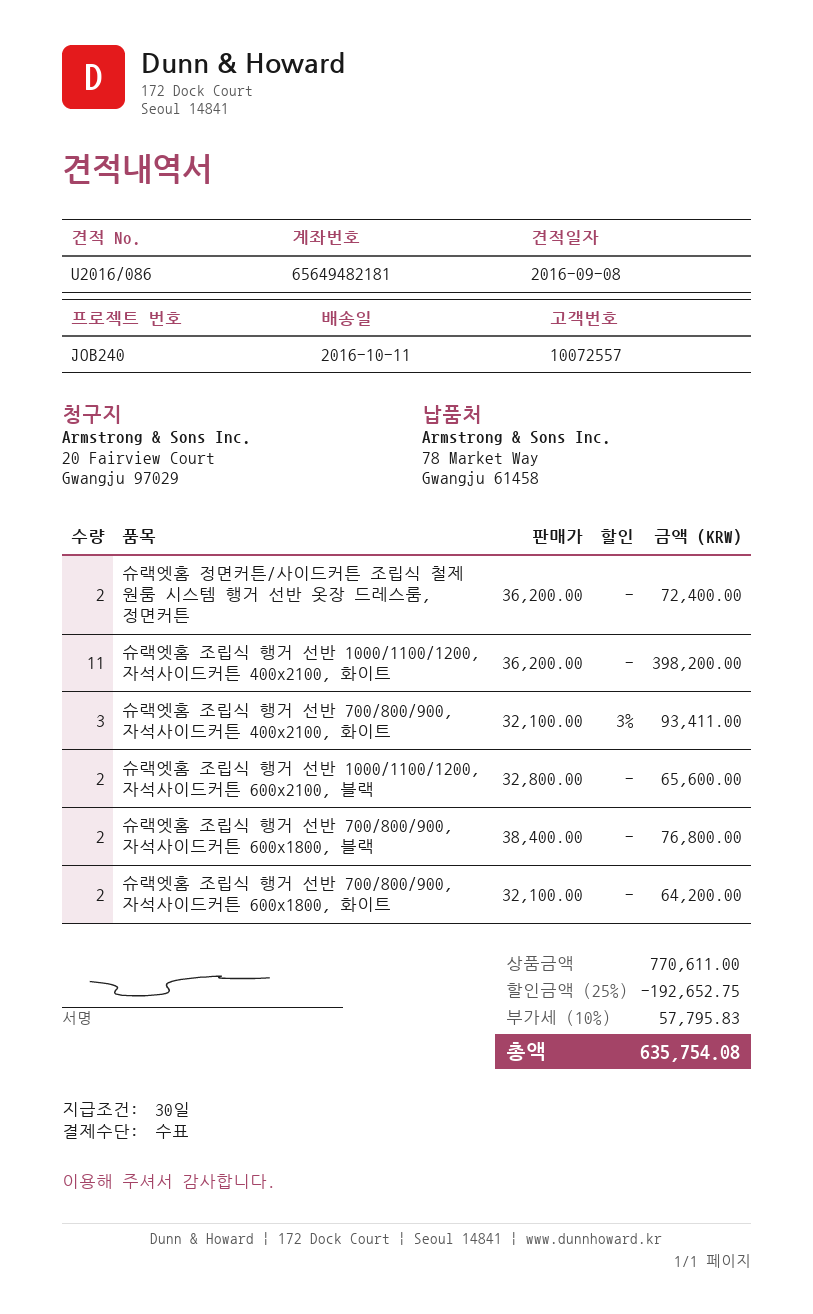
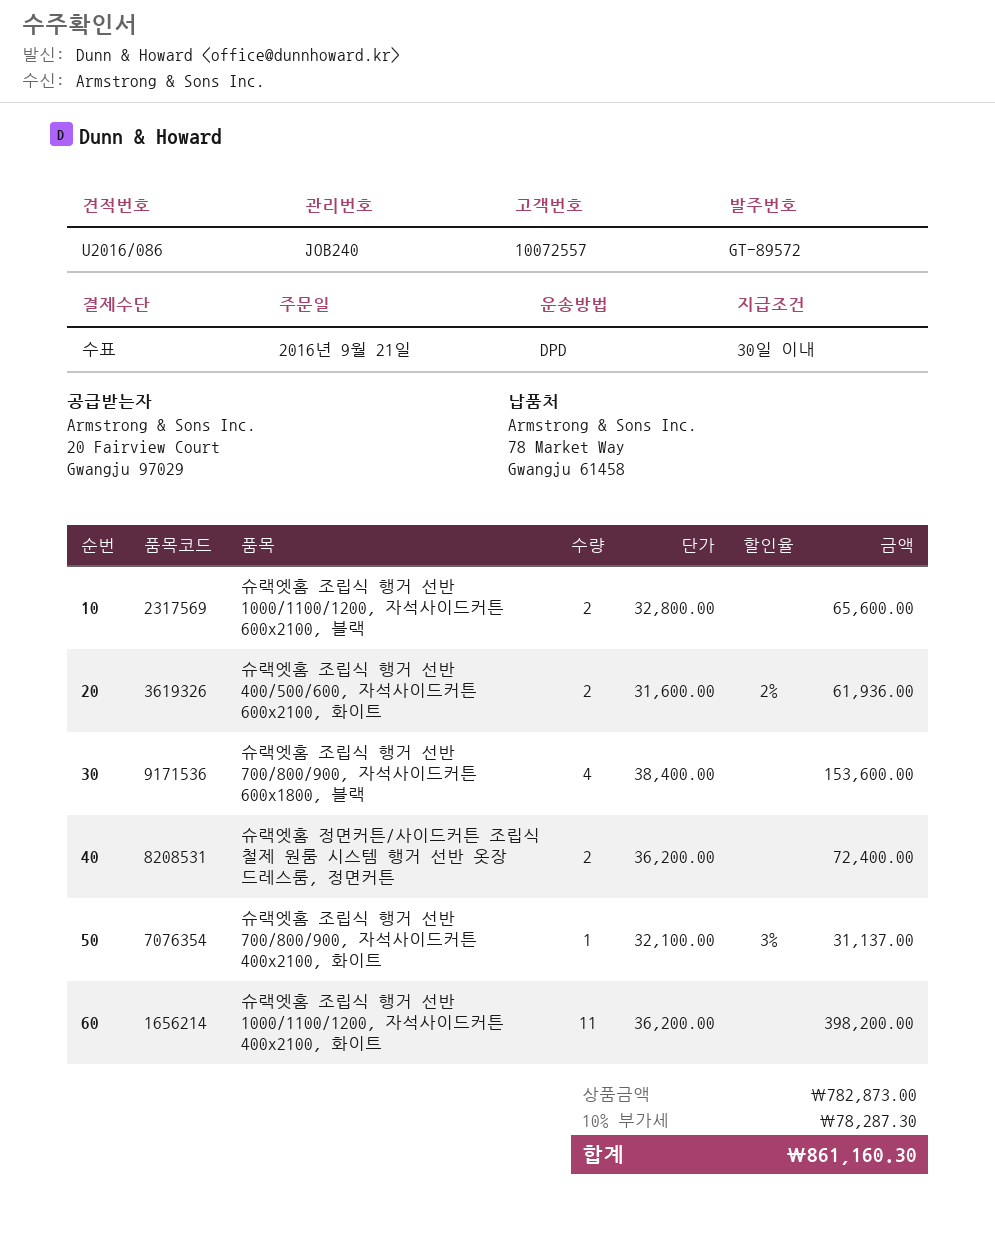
슈랙엣홈 조립식 행거 선반 700/800/900, 자석사이드커튼 400x2100, 화이트: 3 x 32100.00 - 3% = 93411.00 -> 1 x 32100.00 - 3% = 31137.00
슈랙엣홈 조립식 행거 선반 700/800/900, 자석사이드커튼 600x1800, 블랙: 2 x 38400.00 = 76800.00 -> 4 x 38400.00 = 153600.00
슈랙엣홈 조립식 행거 선반 700/800/900, 자석사이드커튼 600x1800, 화이트: 2 x 32100.00 = 64200.00 -> none
슈랙엣홈 조립식 행거 선반 400/500/600, 자석사이드커튼 600x2100, 화이트: none -> 2 x 31600.00 - 2% = 61936.00
subtotal: 770611.00 -> 782873.00
discount: 25% = 192652.75 -> none
tax: 10% = 57795.83 -> 10% = 78287.30
total: 635754.08 -> 861160.30

